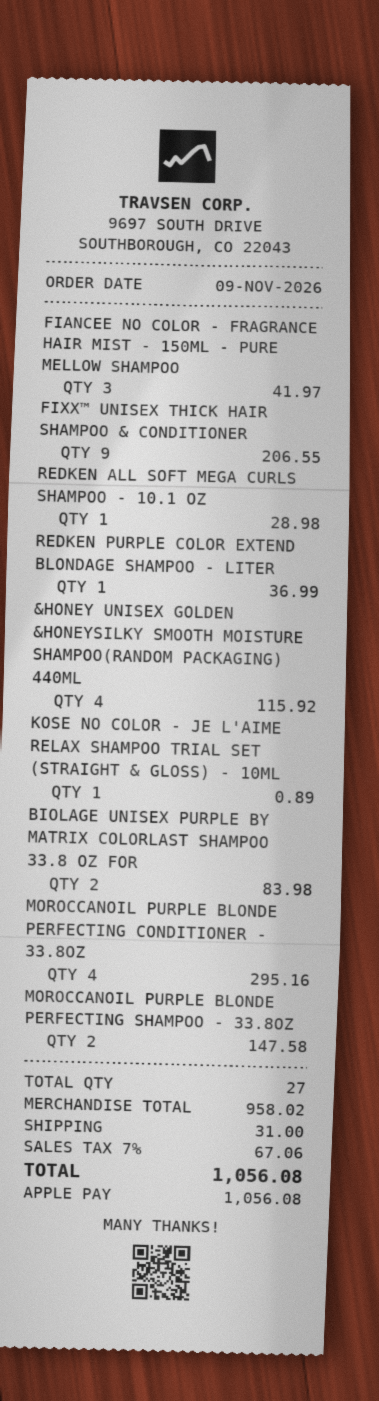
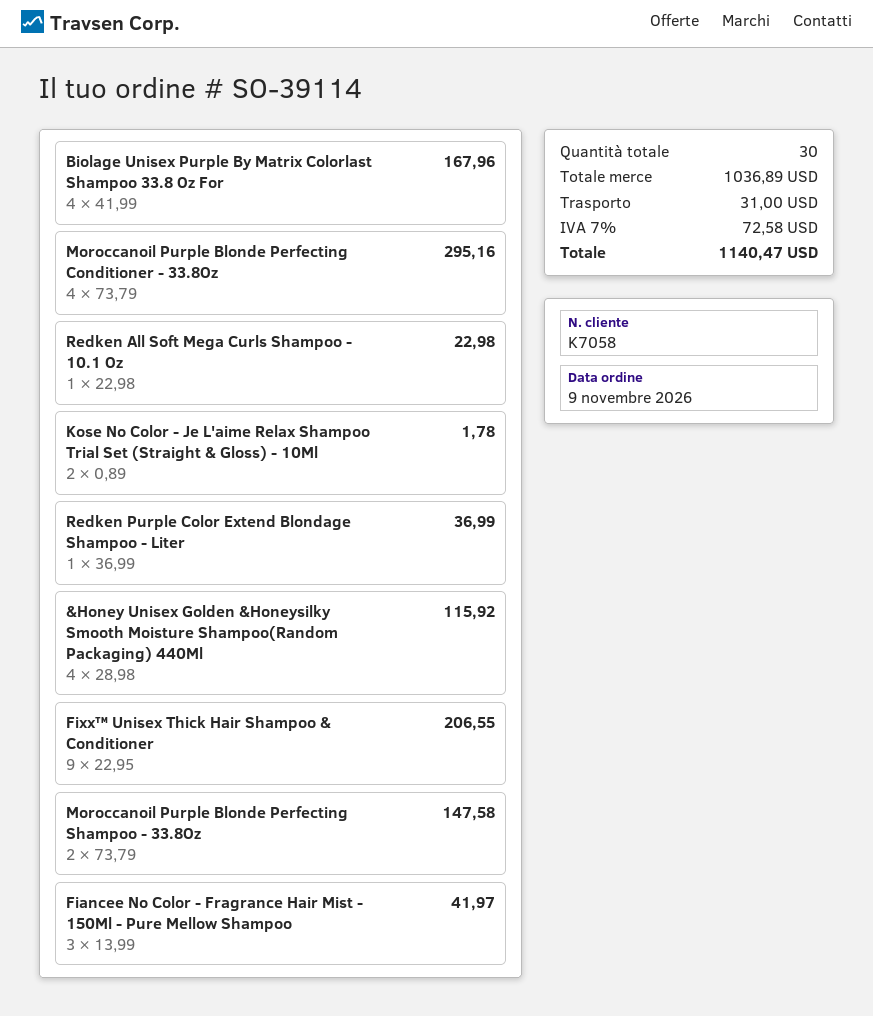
REDKEN ALL SOFT MEGA CURLS SHAMPOO - 10.1 OZ: 1 for 28.98 -> 1 for 22.98
KOSE NO COLOR - JE L'AIME RELAX SHAMPOO TRIAL SET (STRAIGHT & GLOSS) - 10ML: 1 for 0.89 -> 2 for 1.78
BIOLAGE UNISEX PURPLE BY MATRIX COLORLAST SHAMPOO 33.8 OZ FOR: 2 for 83.98 -> 4 for 167.96
total quantity: 27 -> 30
subtotal: 958.02 -> 1036.89
tax: 7% = 67.06 -> 7% = 72.58
total: 1056.08 -> 1140.47

